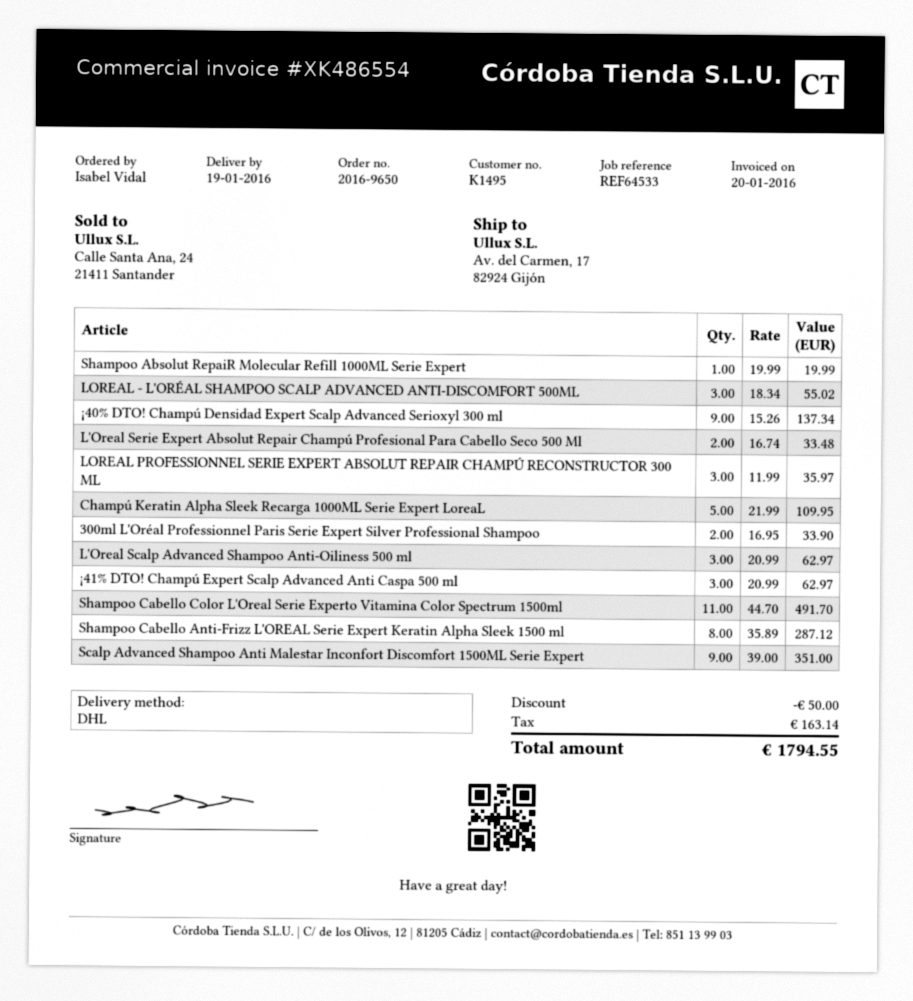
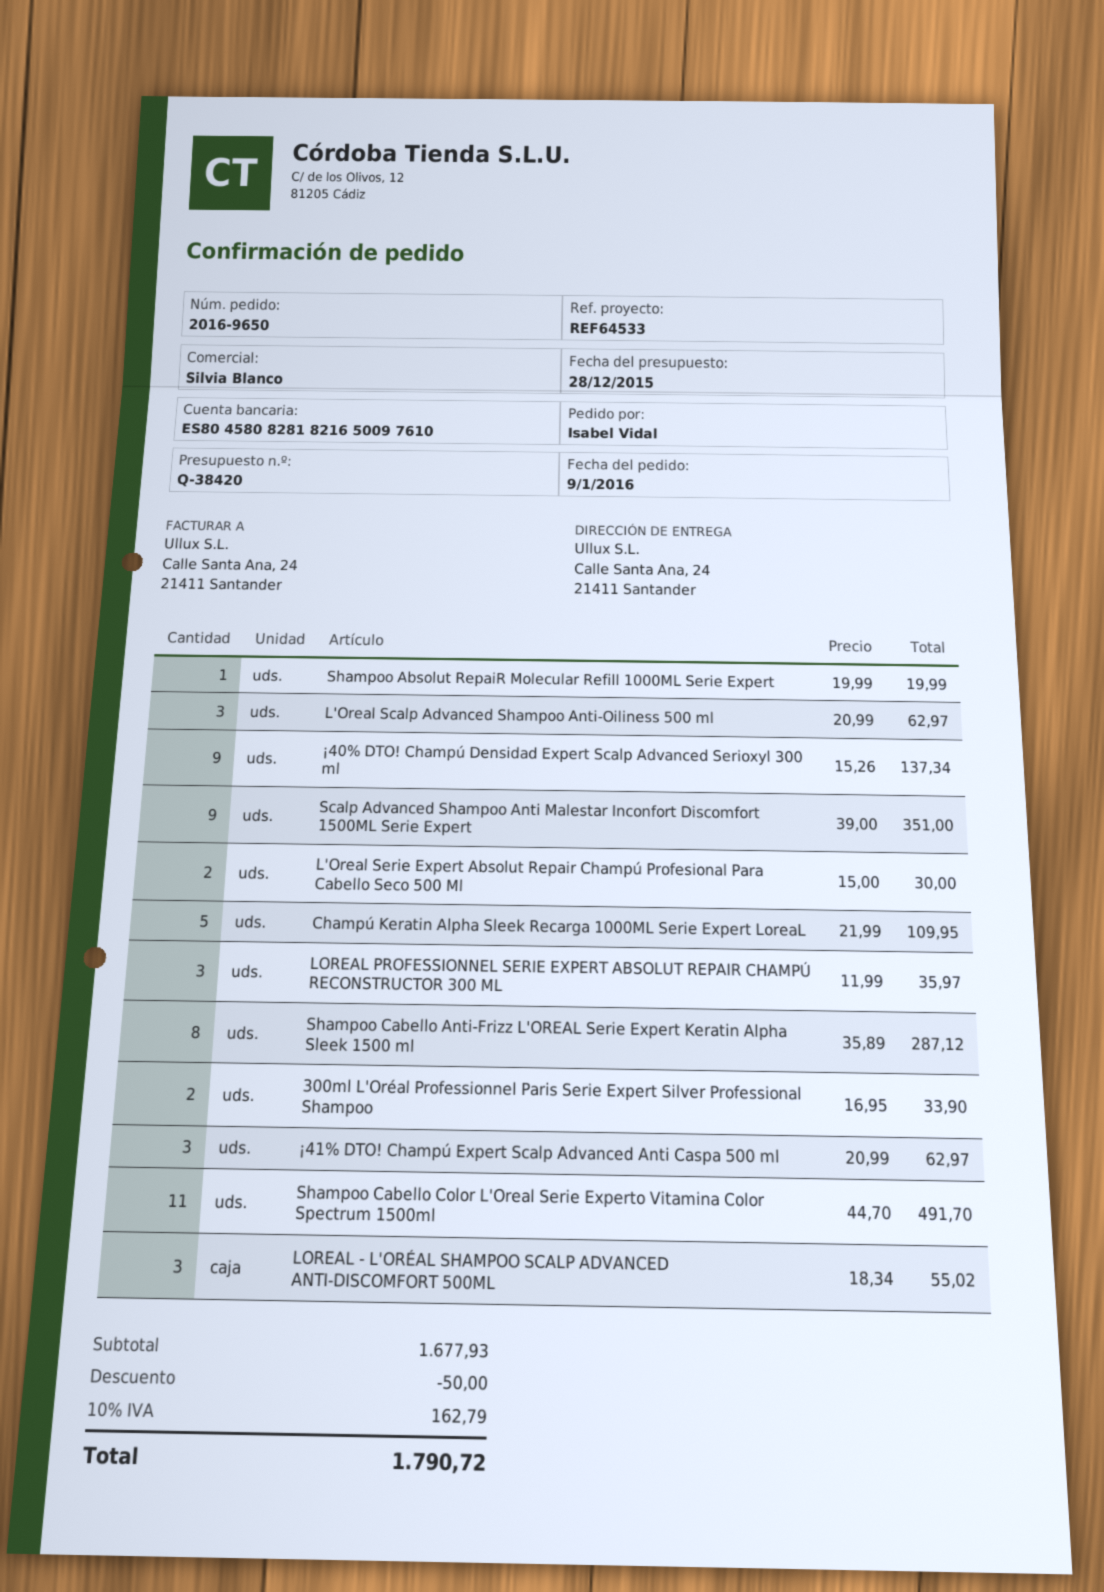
ship to: Av. del Carmen, 17, 82924 Gijón -> Calle Santa Ana, 24, 21411 Santander
L'Oreal Serie Expert Absolut Repair Champú Profesional Para Cabello Seco 500 Ml: 2 x 16.74 = 33.48 -> 2 x 15.00 = 30.00
tax: 163.14 -> 162.79
total: 1794.55 -> 1790.72

